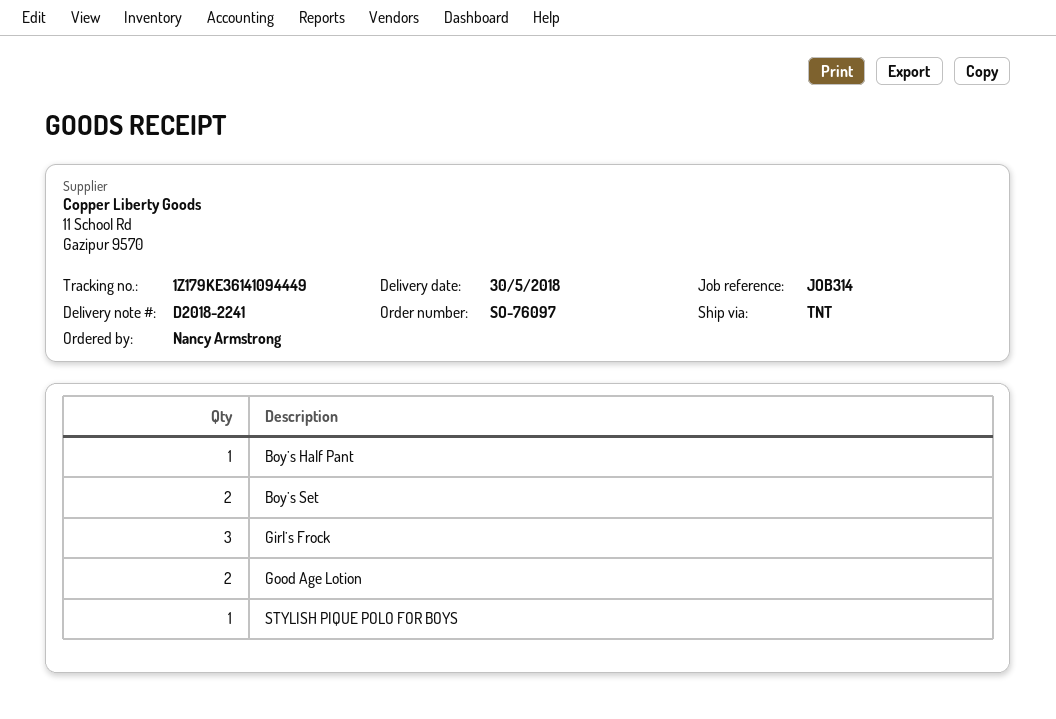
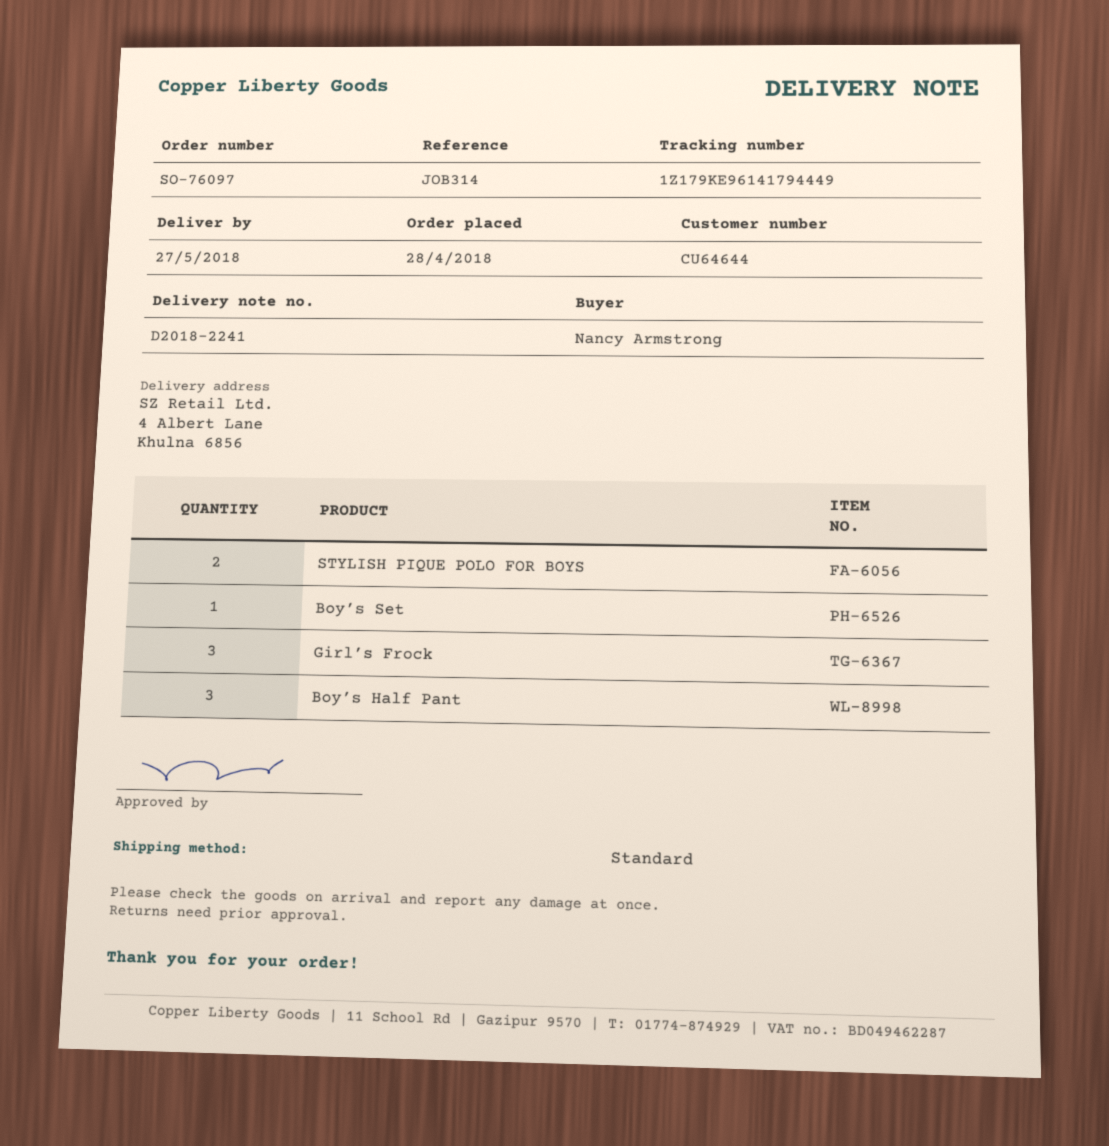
delivery date: 2018-05-30 -> 2018-05-27
shipping method: TNT -> standard
tracking number: 1Z179KE36141094449 -> 1Z179KE96141794449
Boy’s Half Pant: 1 -> 3
Boy’s Set: 2 -> 1
Good Age Lotion: 2 -> none
STYLISH PIQUE POLO FOR BOYS: 1 -> 2

